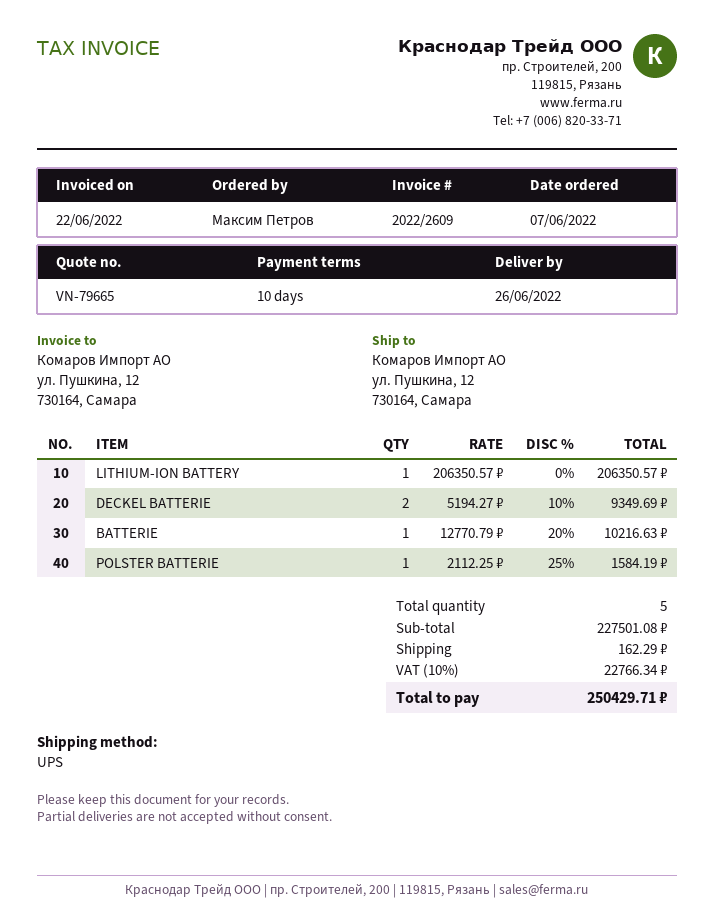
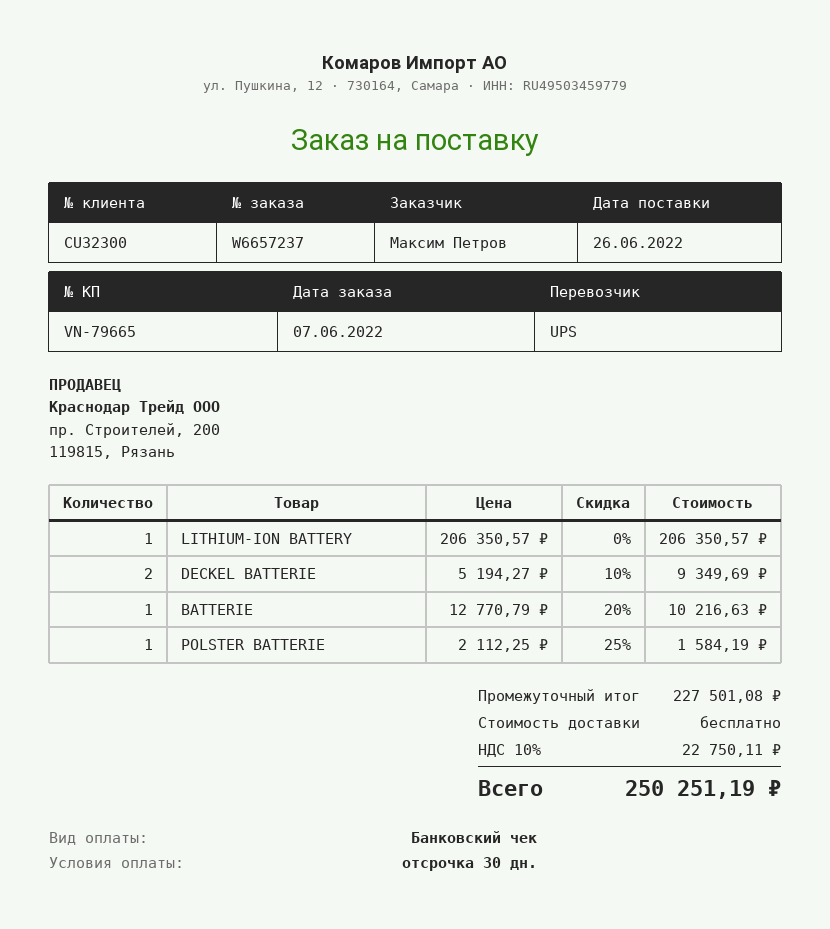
payment terms: 10 days -> 30 days
shipping: 162.29 -> 0.00
tax: 10% = 22766.34 -> 10% = 22750.11
total: 250429.71 -> 250251.19

